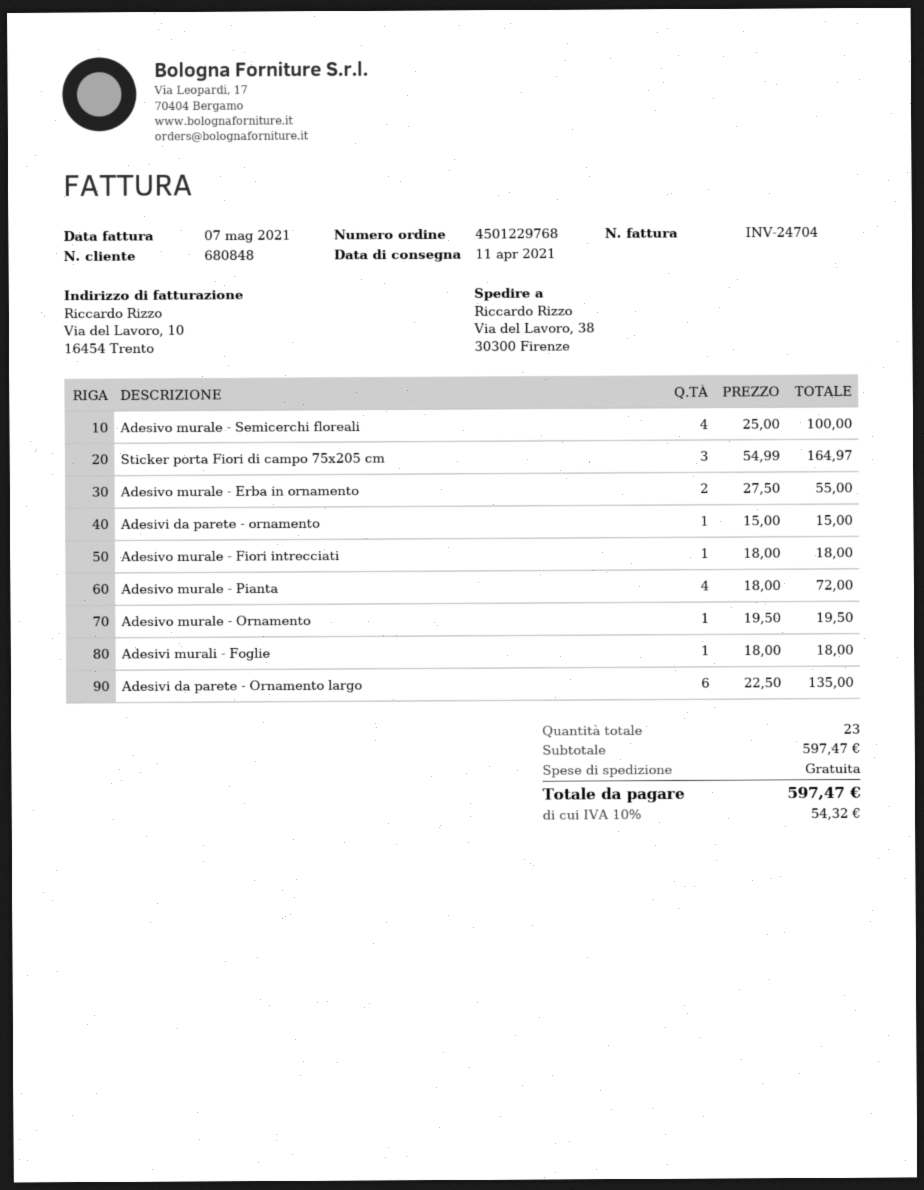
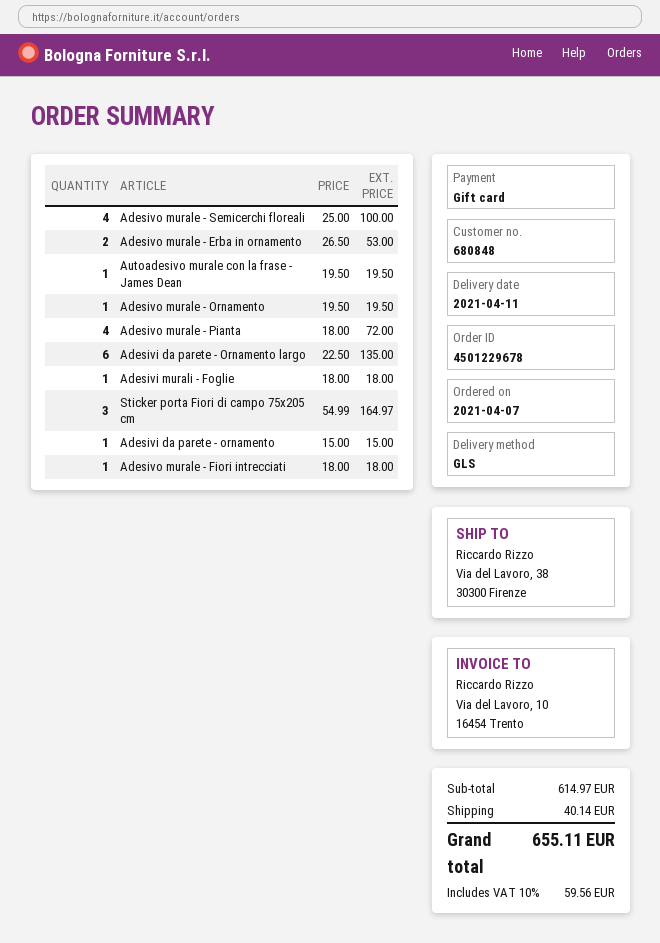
order number: 4501229768 -> 4501229678
Adesivo murale - Erba in ornamento: 2 x 27.50 = 55.00 -> 2 x 26.50 = 53.00
Autoadesivo murale con la frase - James Dean: none -> 1 x 19.50 = 19.50
subtotal: 597.47 -> 614.97
shipping: 0.00 -> 40.14
tax: 10% = 54.32 -> 10% = 59.56
total: 597.47 -> 655.11

